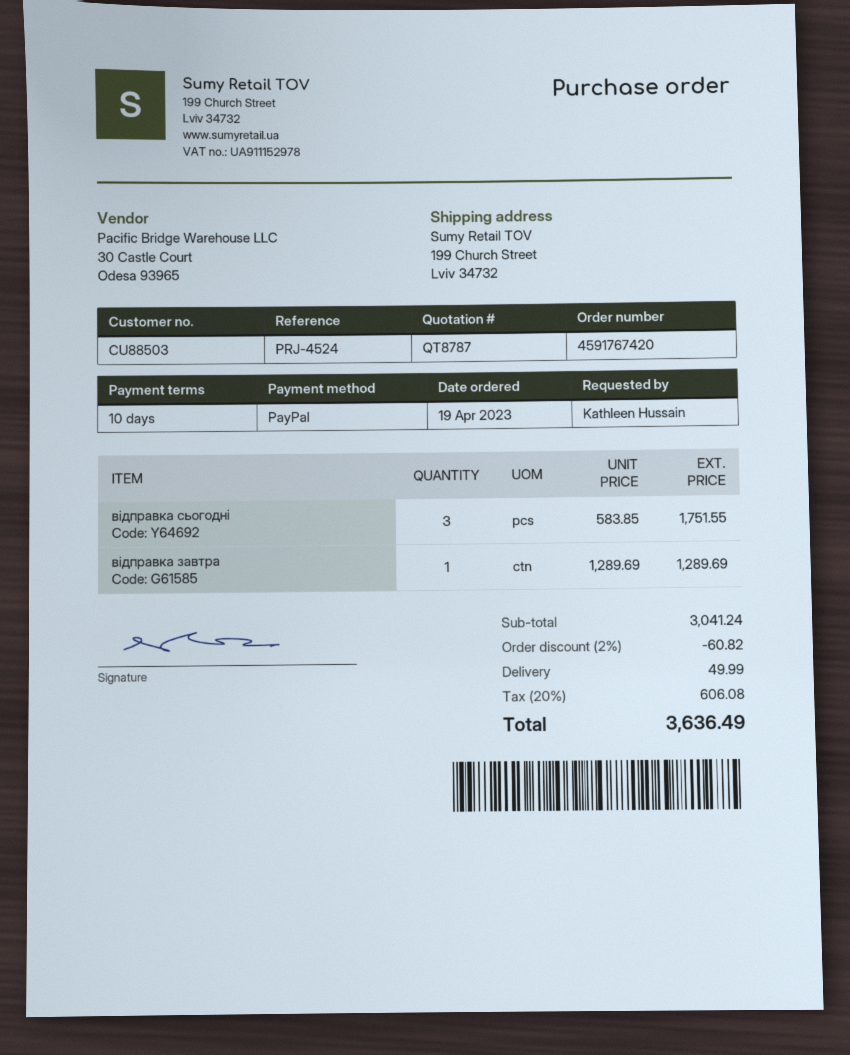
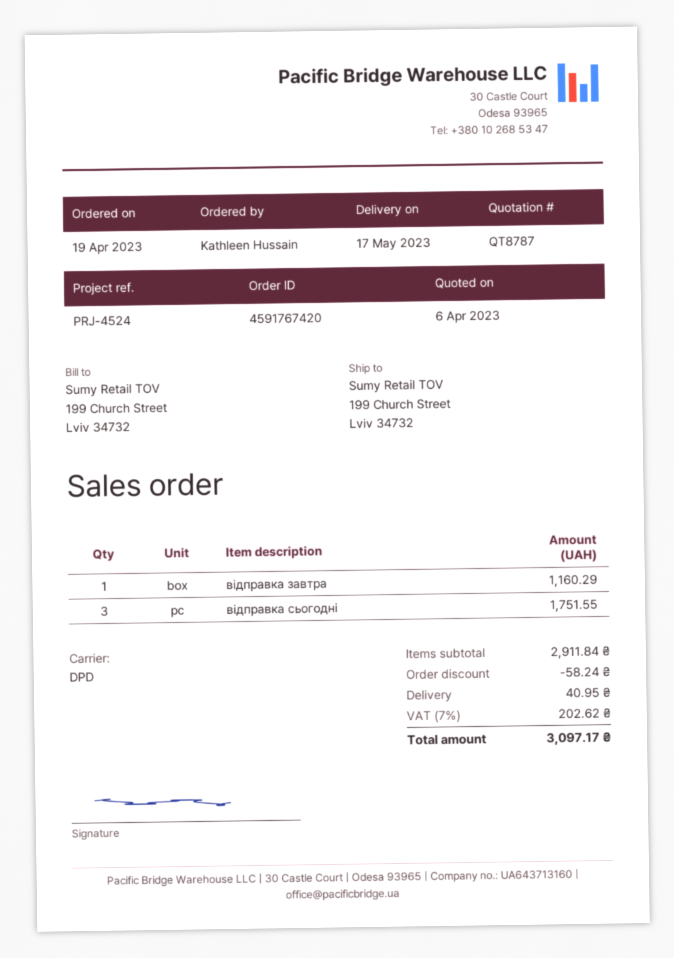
відправка завтра: 1 for 1289.69 -> 1 for 1160.29
subtotal: 3041.24 -> 2911.84
discount: 60.82 -> 58.24
shipping: 49.99 -> 40.95
tax: 20% = 606.08 -> 7% = 202.62
total: 3636.49 -> 3097.17

